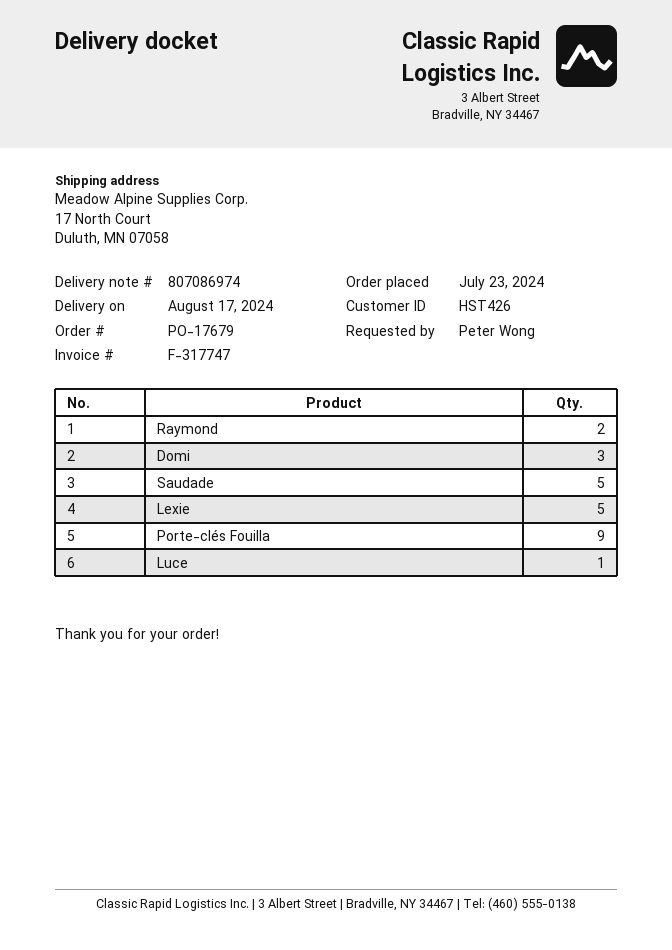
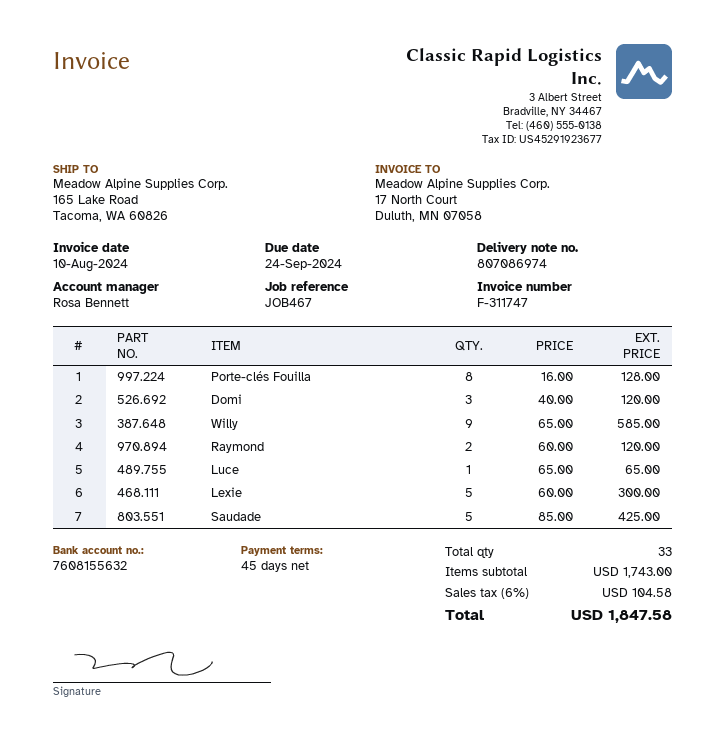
invoice number: F-317747 -> F-311747
ship to: 17 North Court, Duluth, MN 07058 -> 165 Lake Road, Tacoma, WA 60826
Porte-clés Fouilla: 9 -> 8
Willy: none -> 9

